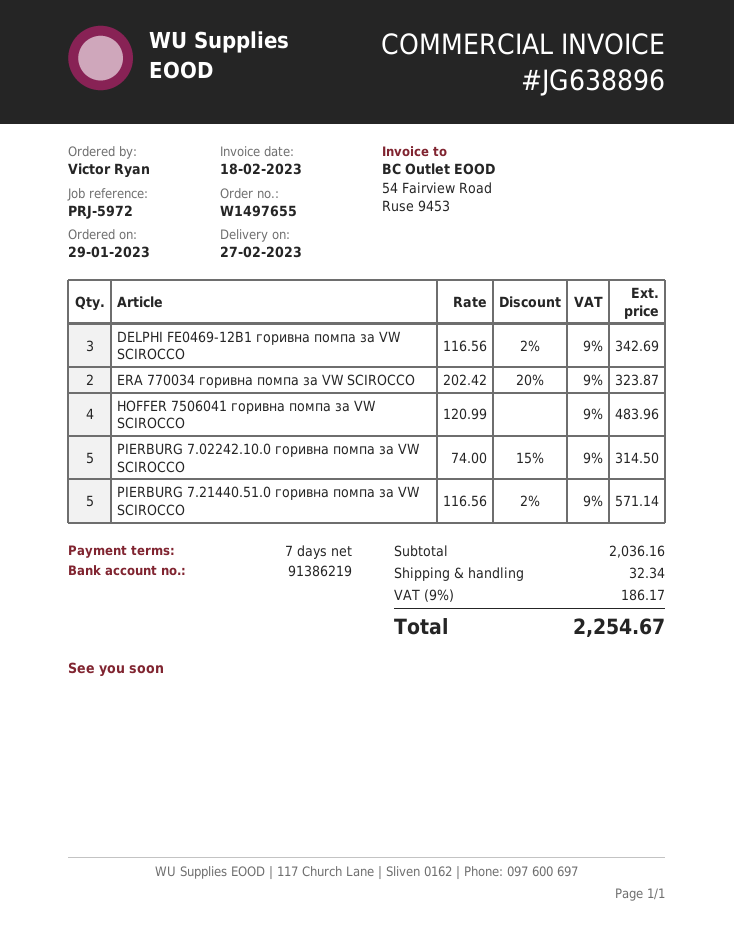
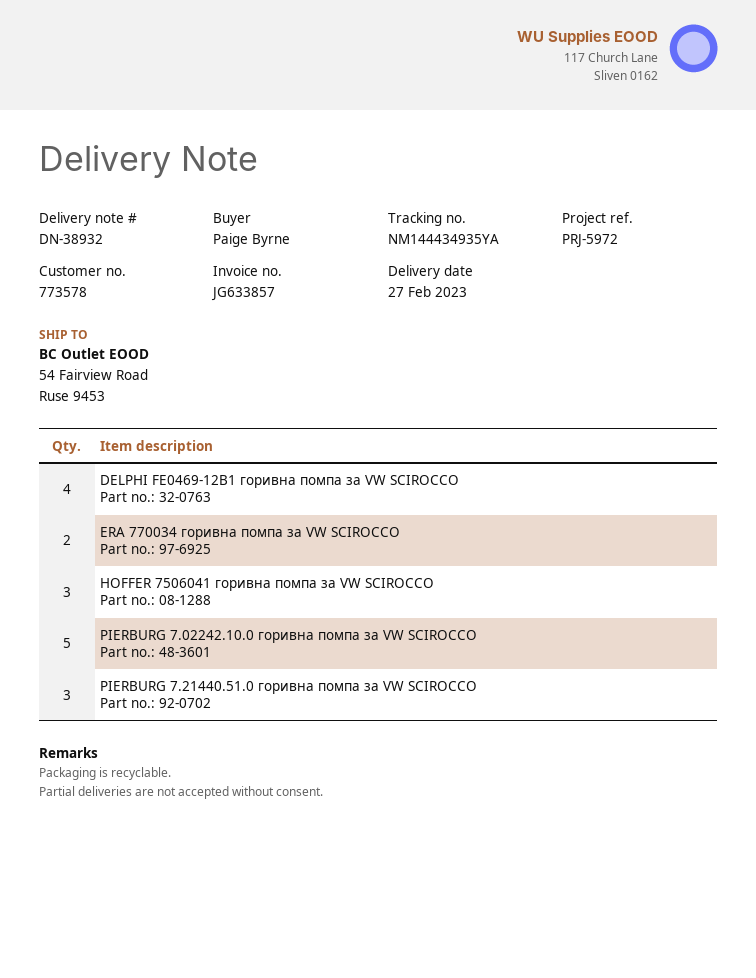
invoice number: JG638896 -> JG633857
ordered by: Victor Ryan -> Paige Byrne
DELPHI FE0469-12B1 горивна помпа за VW SCIROCCO: 3 -> 4
HOFFER 7506041 горивна помпа за VW SCIROCCO: 4 -> 3
PIERBURG 7.21440.51.0 горивна помпа за VW SCIROCCO: 5 -> 3

